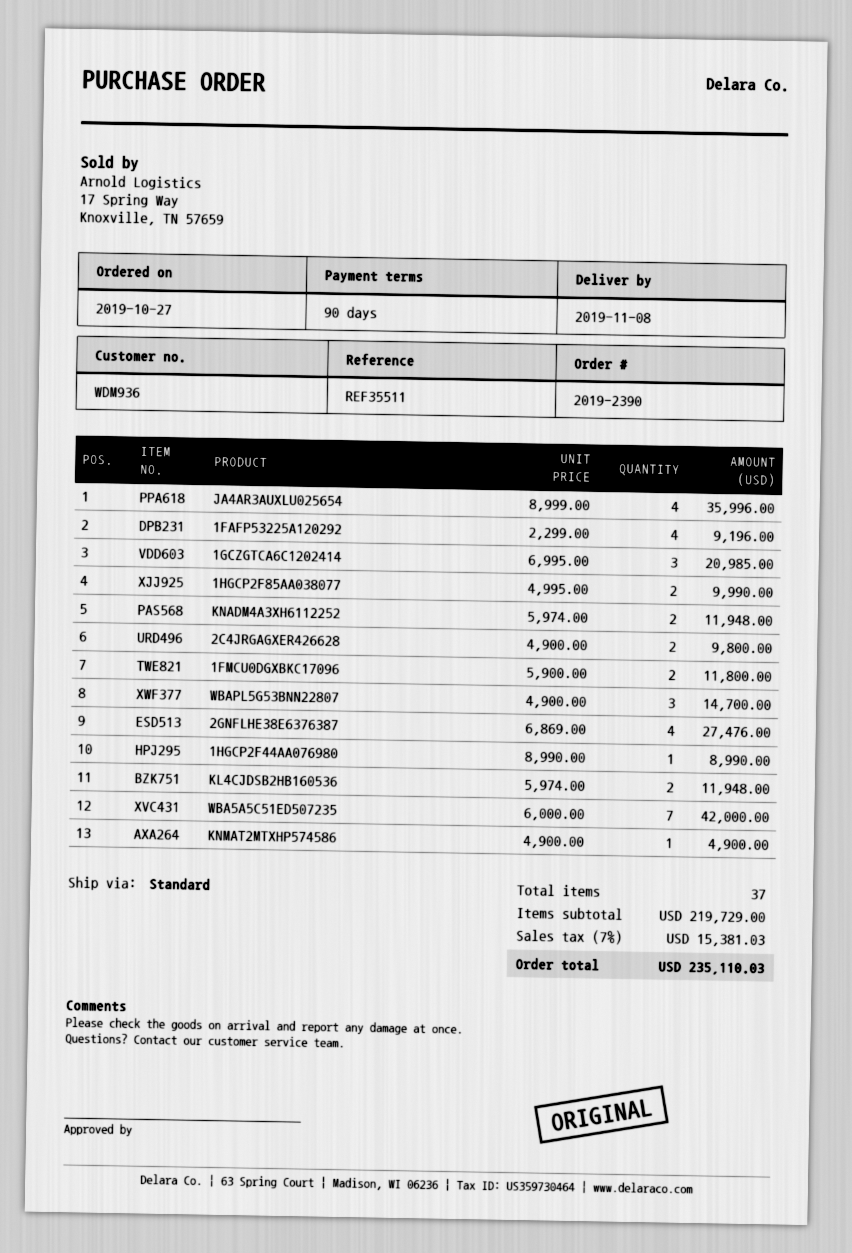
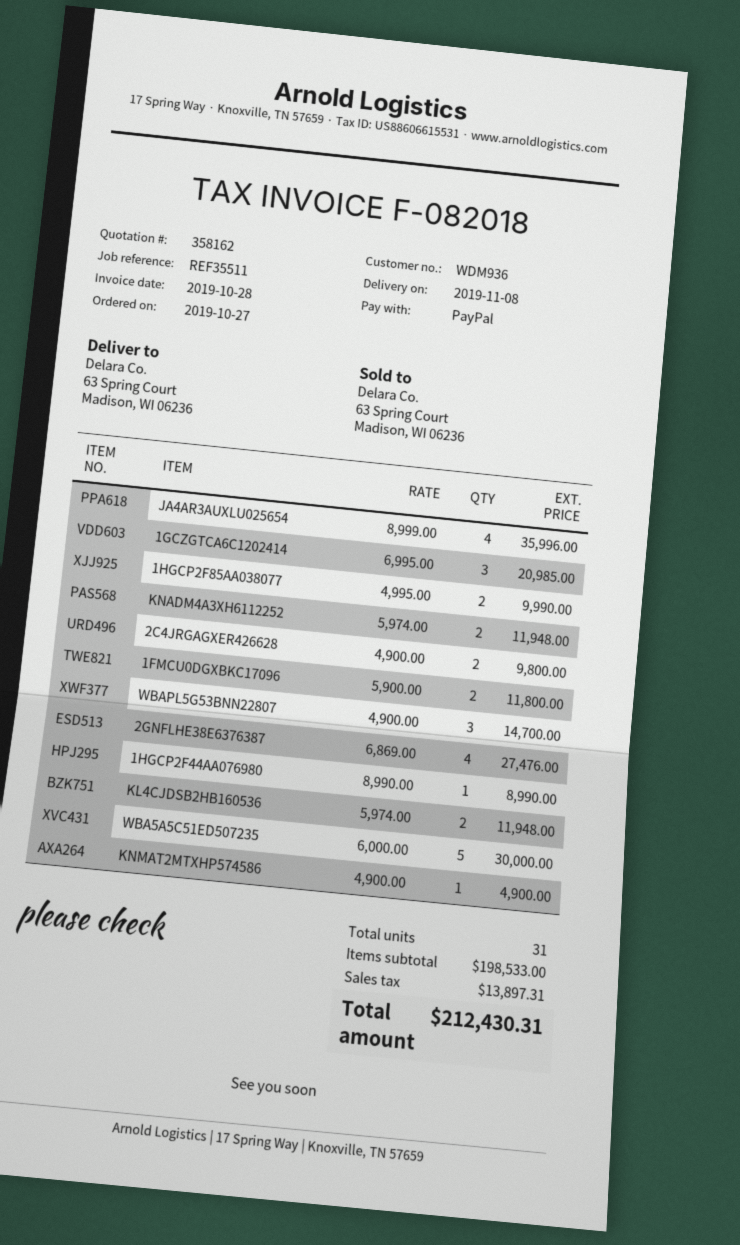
1FAFP53225A120292: 4 x 2299.00 = 9196.00 -> none
WBA5A5C51ED507235: 7 x 6000.00 = 42000.00 -> 5 x 6000.00 = 30000.00
total quantity: 37 -> 31
subtotal: 219729.00 -> 198533.00
tax: 15381.03 -> 13897.31
total: 235110.03 -> 212430.31

